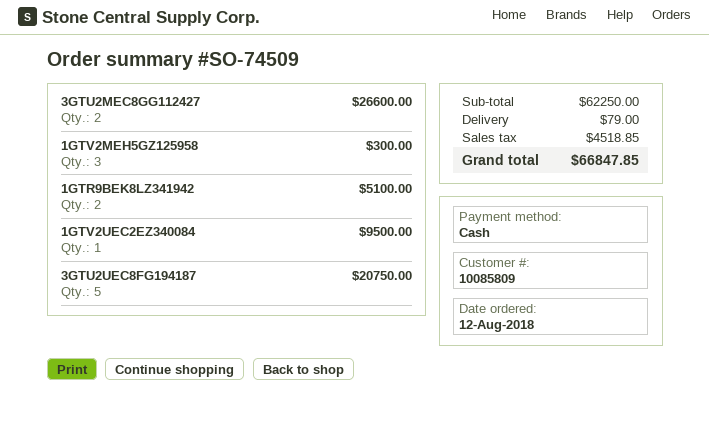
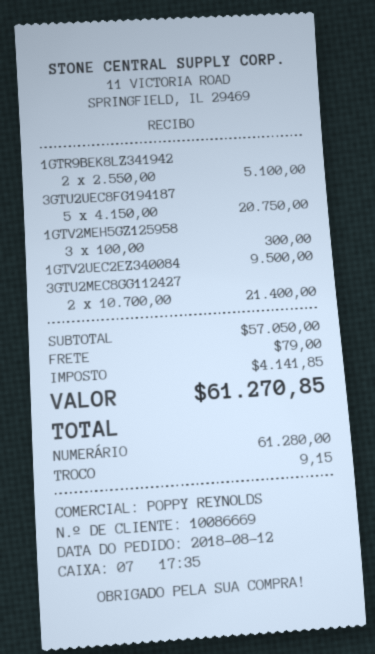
customer number: 10085809 -> 10086669
3GTU2MEC8GG112427: 2 for 26600.00 -> 2 for 21400.00
subtotal: 62250.00 -> 57050.00
tax: 4518.85 -> 4141.85
total: 66847.85 -> 61270.85

